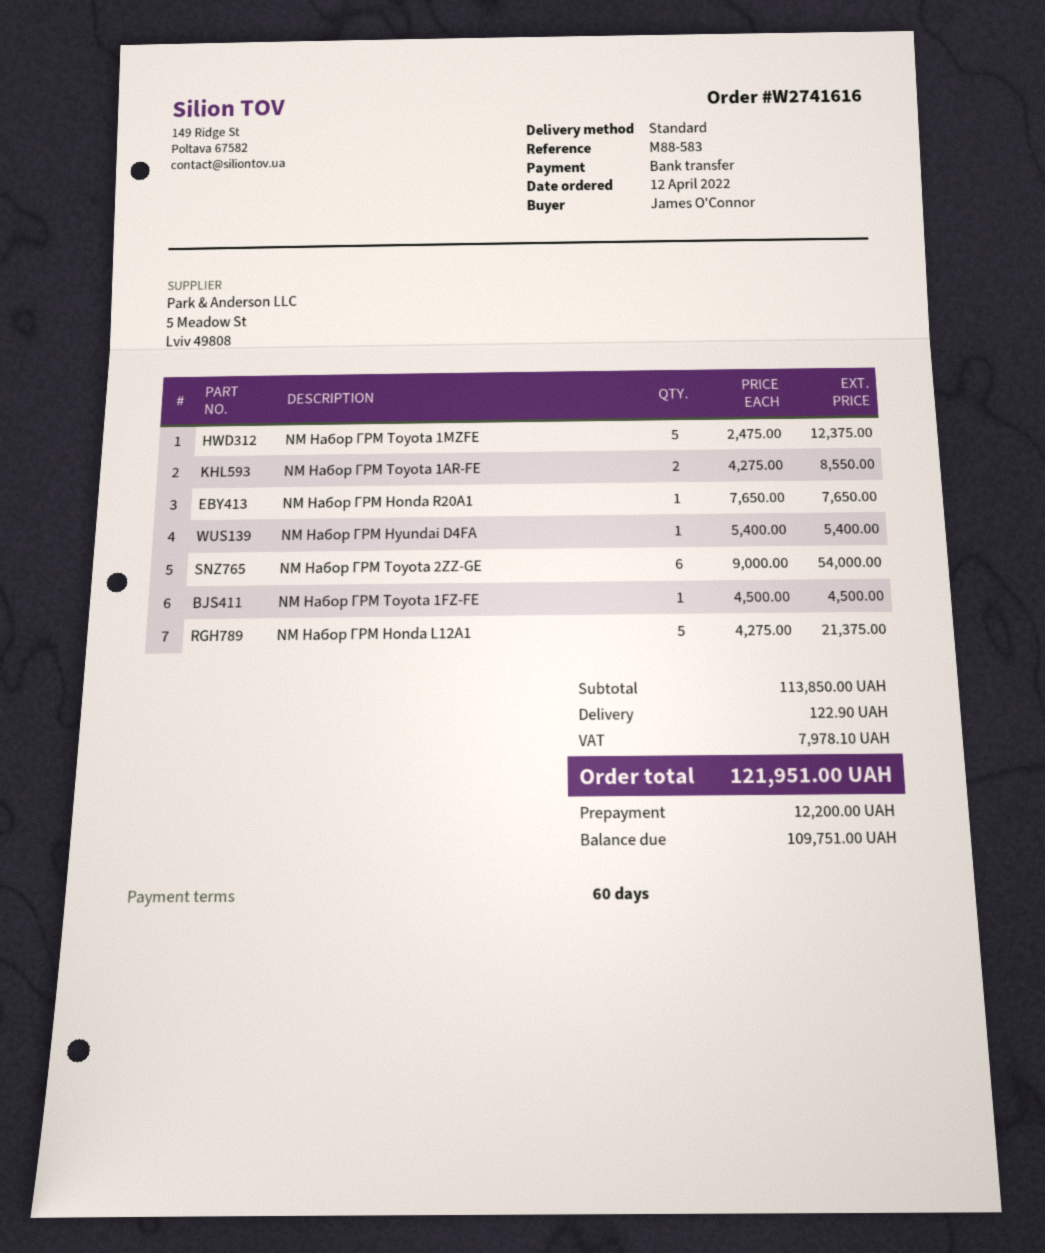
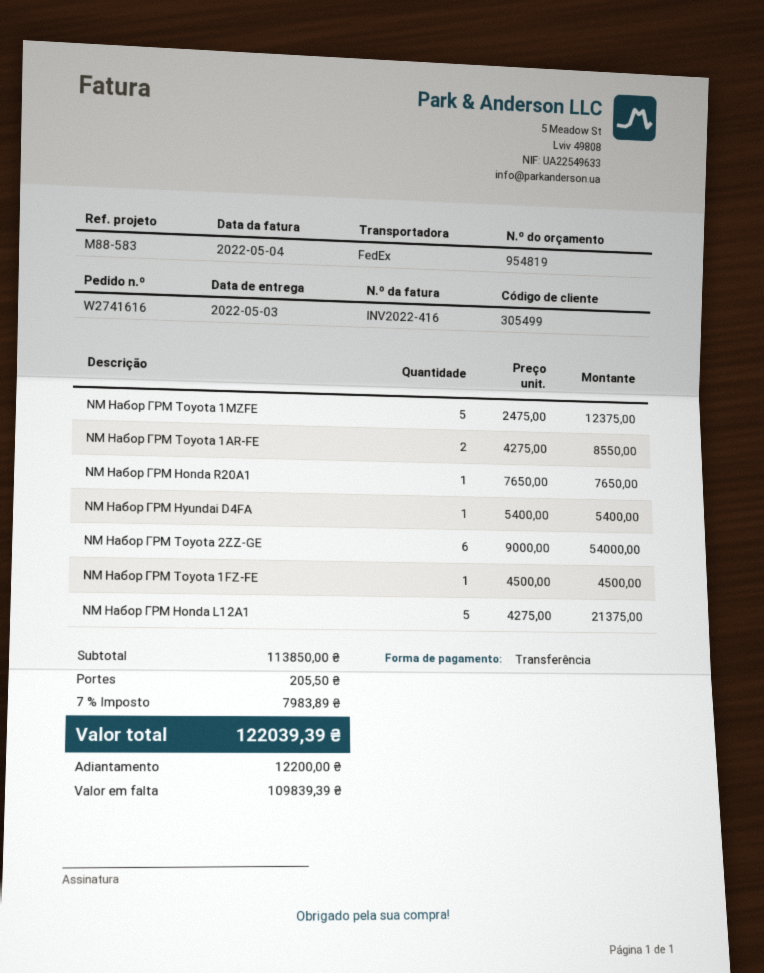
shipping method: standard -> FedEx
shipping: 122.90 -> 205.50
tax: 7978.10 -> 7983.89
total: 121951.00 -> 122039.39
balance: 109751.00 -> 109839.39

